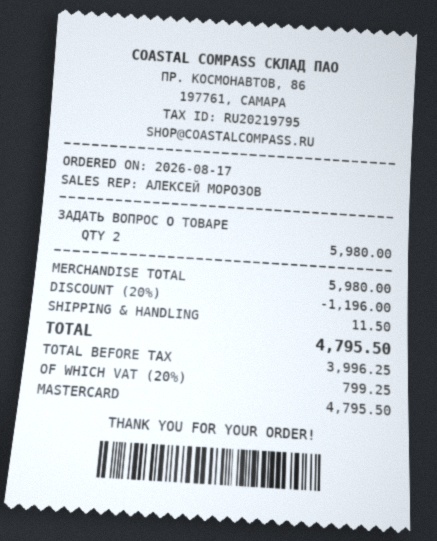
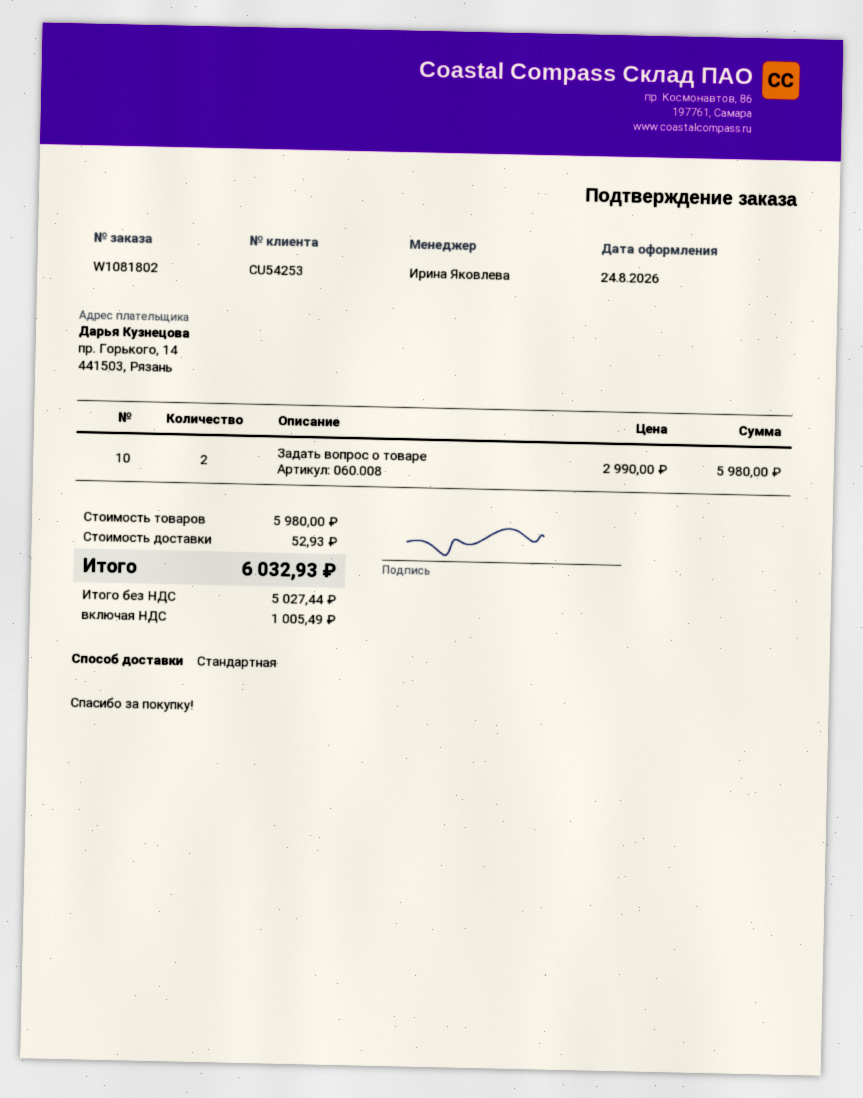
order date: 2026-08-17 -> 2026-08-24
sales rep: АЛЕКСЕЙ МОРОЗОВ -> Ирина Яковлева
discount: 20% = 1196.00 -> none
shipping: 11.50 -> 52.93
net: 3996.25 -> 5027.44
tax: 799.25 -> 1005.49
total: 4795.50 -> 6032.93

